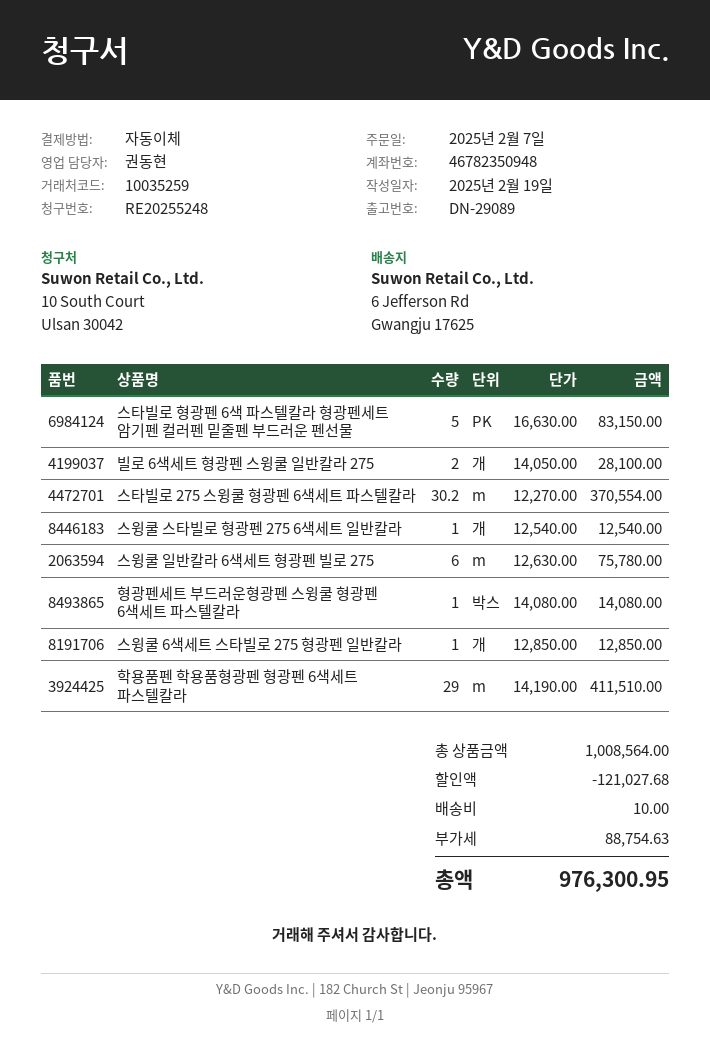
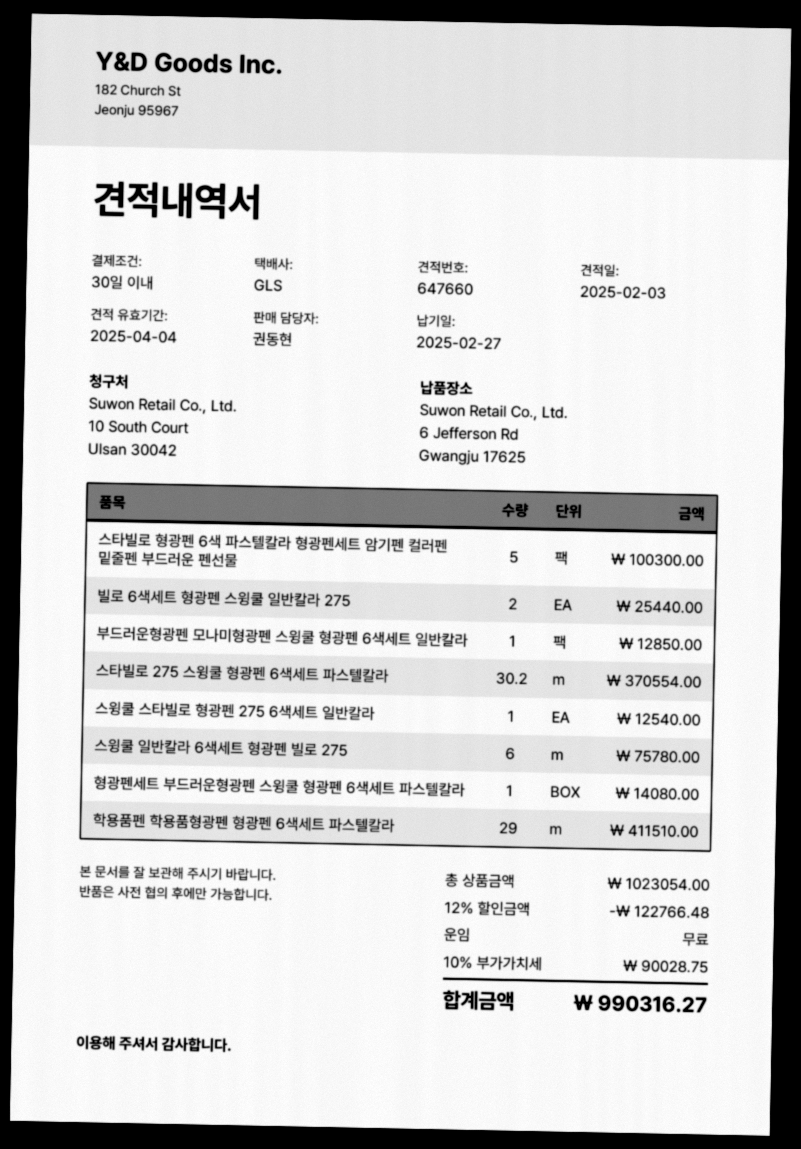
스타빌로 형광펜 6색 파스텔칼라 형광펜세트 암기펜 컬러펜 밑줄펜 부드러운 펜선물: 5 for 83150.00 -> 5 for 100300.00
빌로 6색세트 형광펜 스윙쿨 일반칼라 275: 2 for 28100.00 -> 2 for 25440.00
스윙쿨 6색세트 스타빌로 275 형광펜 일반칼라: 1 for 12850.00 -> none
부드러운형광펜 모나미형광펜 스윙쿨 형광펜 6색세트 일반칼라: none -> 1 for 12850.00
subtotal: 1008564.00 -> 1023054.00
discount: 121027.68 -> 122766.48
shipping: 10.00 -> 0.00
tax: 88754.63 -> 90028.75
total: 976300.95 -> 990316.27

